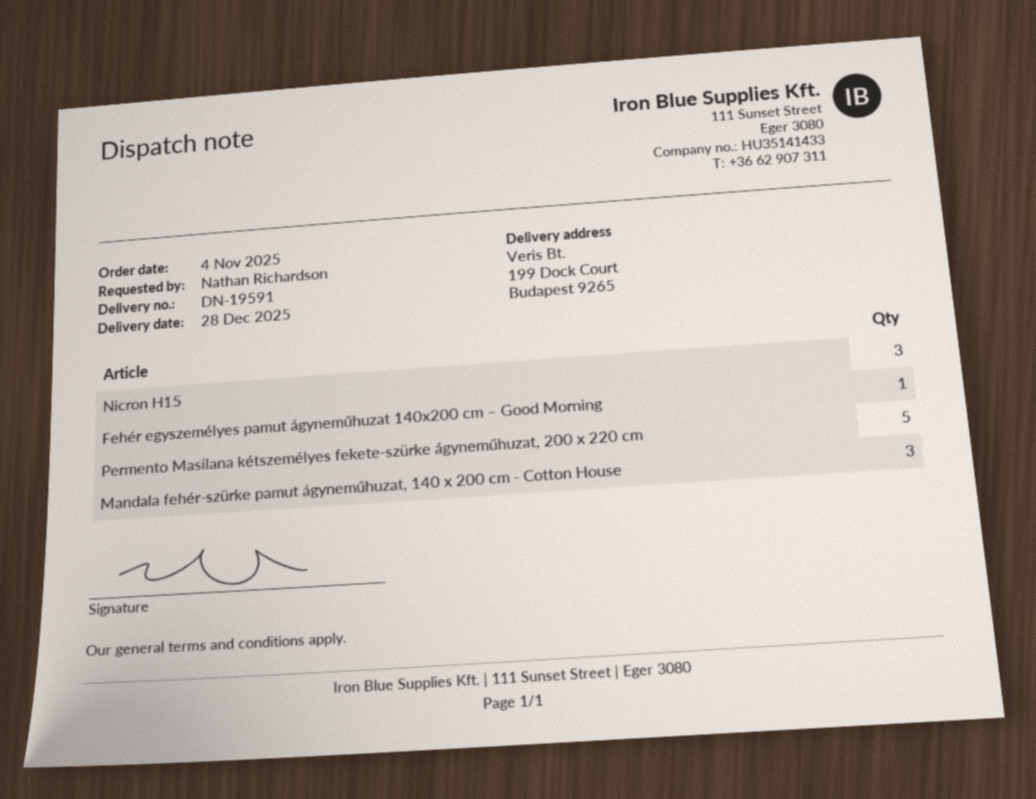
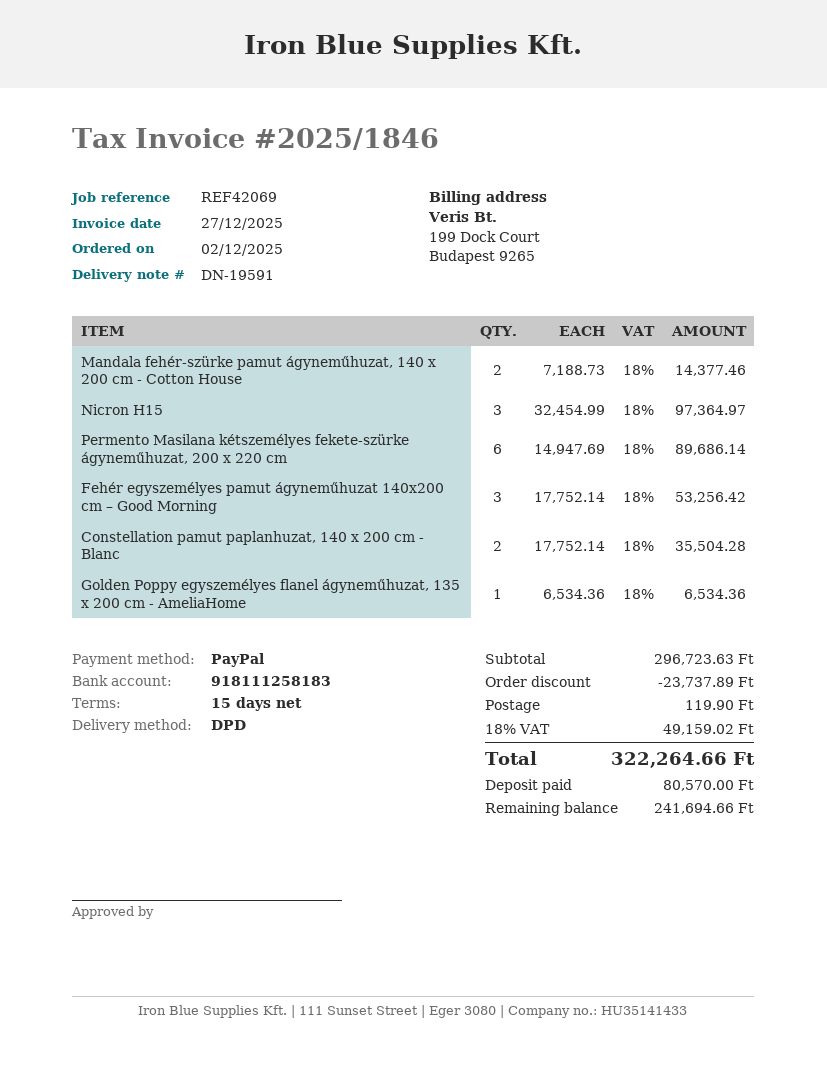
order date: 2025-11-04 -> 2025-12-02
Fehér egyszemélyes pamut ágyneműhuzat 140x200 cm – Good Morning: 1 -> 3
Permento Masilana kétszemélyes fekete-szürke ágyneműhuzat, 200 x 220 cm: 5 -> 6
Mandala fehér-szürke pamut ágyneműhuzat, 140 x 200 cm - Cotton House: 3 -> 2
Constellation pamut paplanhuzat, 140 x 200 cm - Blanc: none -> 2
Golden Poppy egyszemélyes flanel ágyneműhuzat, 135 x 200 cm - AmeliaHome: none -> 1

